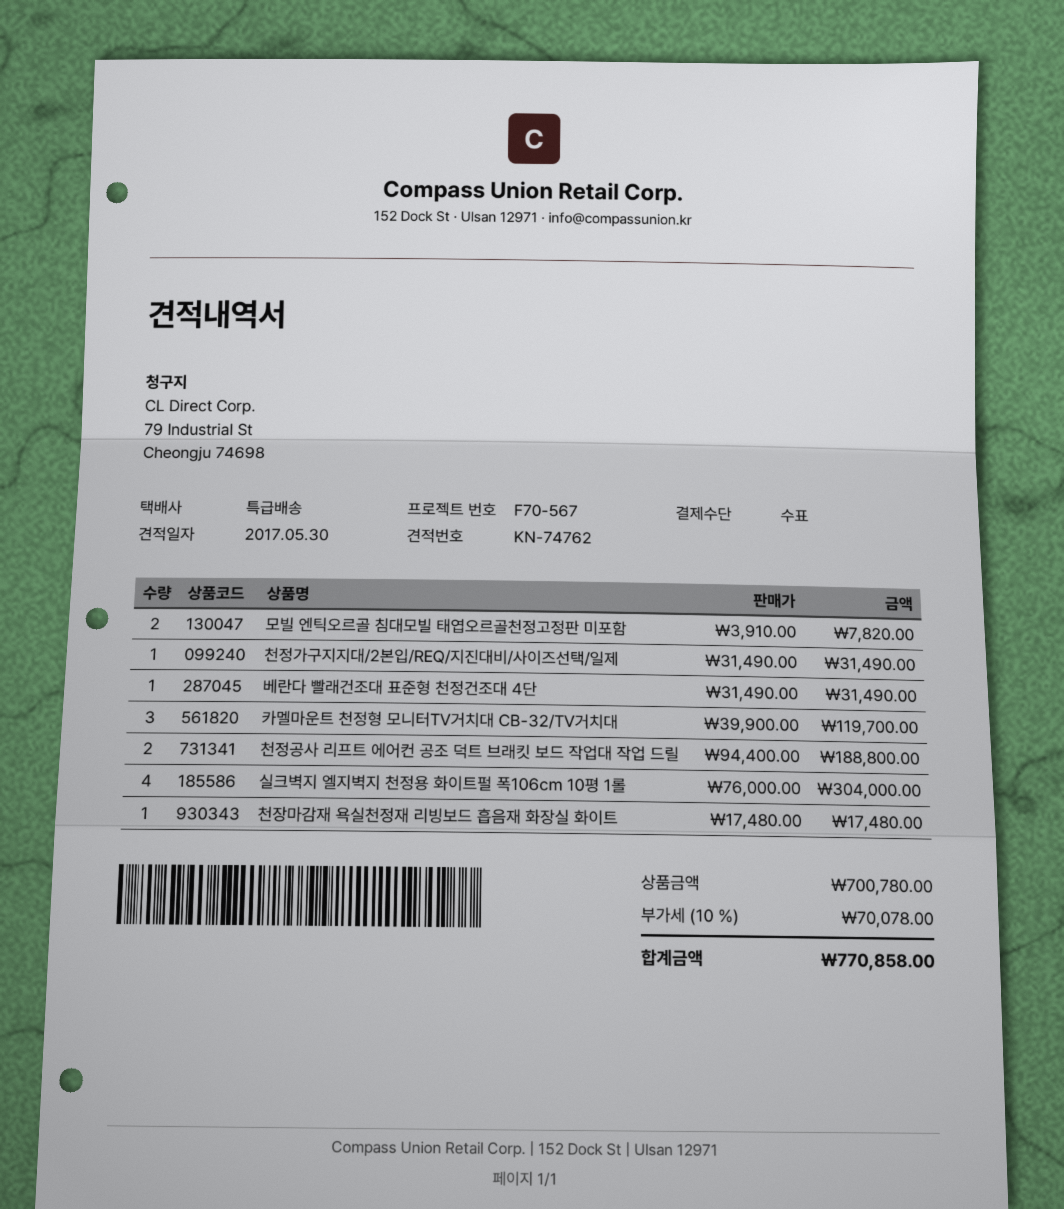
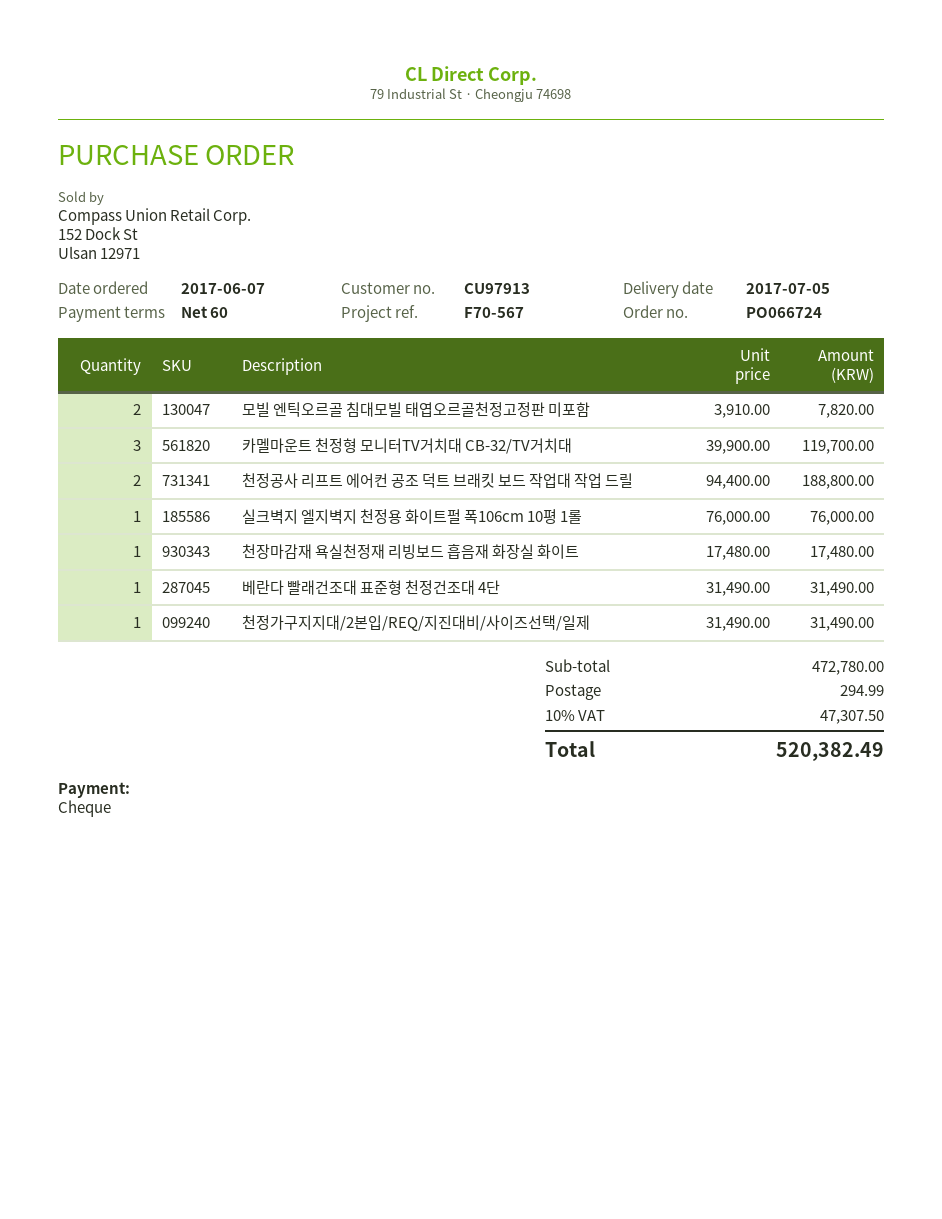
실크벽지 엘지벽지 천정용 화이트펄 폭106cm 10평 1롤: 4 x 76000.00 = 304000.00 -> 1 x 76000.00 = 76000.00
subtotal: 700780.00 -> 472780.00
shipping: none -> 294.99
tax: 10% = 70078.00 -> 10% = 47307.50
total: 770858.00 -> 520382.49

